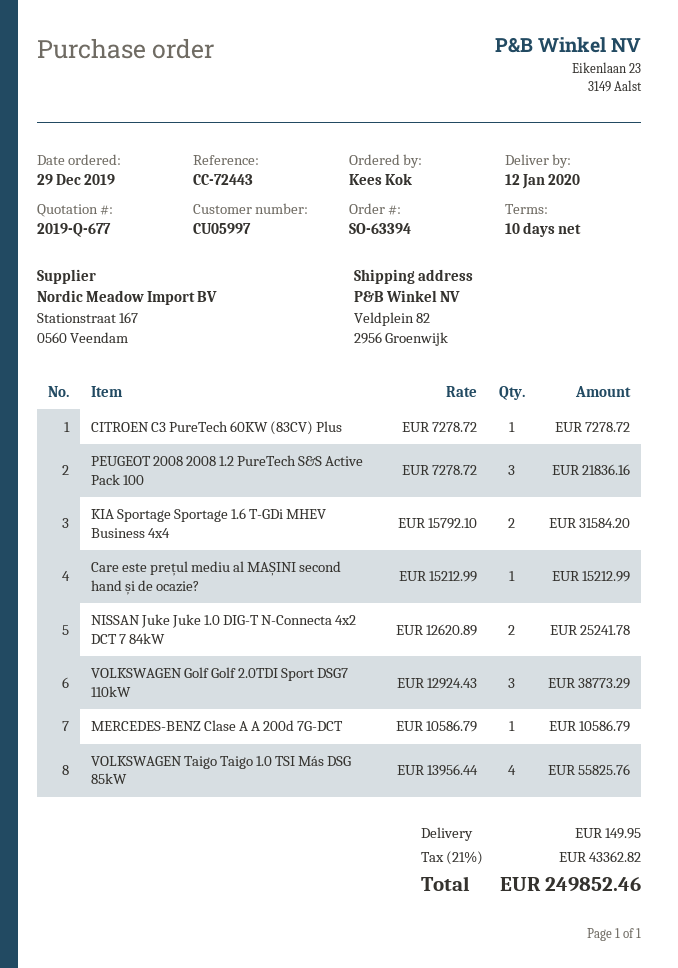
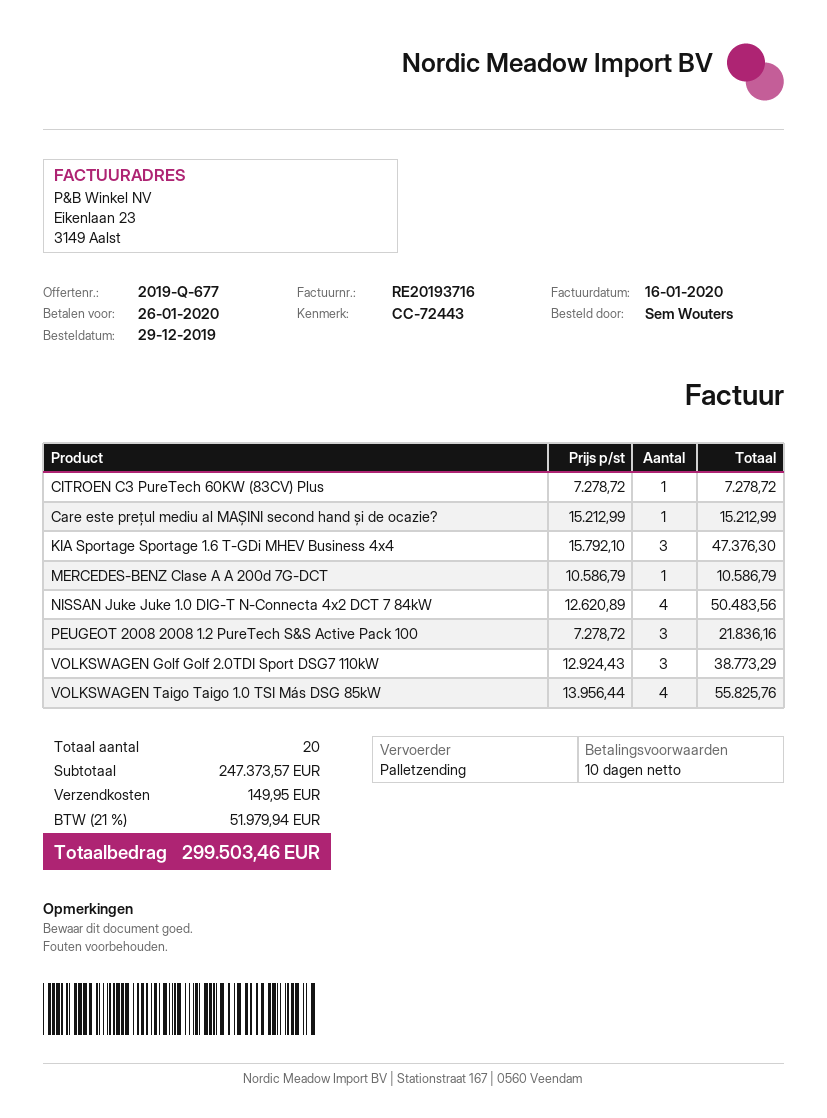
ordered by: Kees Kok -> Sem Wouters
KIA Sportage Sportage 1.6 T-GDi MHEV Business 4x4: 2 x 15792.10 = 31584.20 -> 3 x 15792.10 = 47376.30
NISSAN Juke Juke 1.0 DIG-T N-Connecta 4x2 DCT 7 84kW: 2 x 12620.89 = 25241.78 -> 4 x 12620.89 = 50483.56
tax: 21% = 43362.82 -> 21% = 51979.94
total: 249852.46 -> 299503.46

